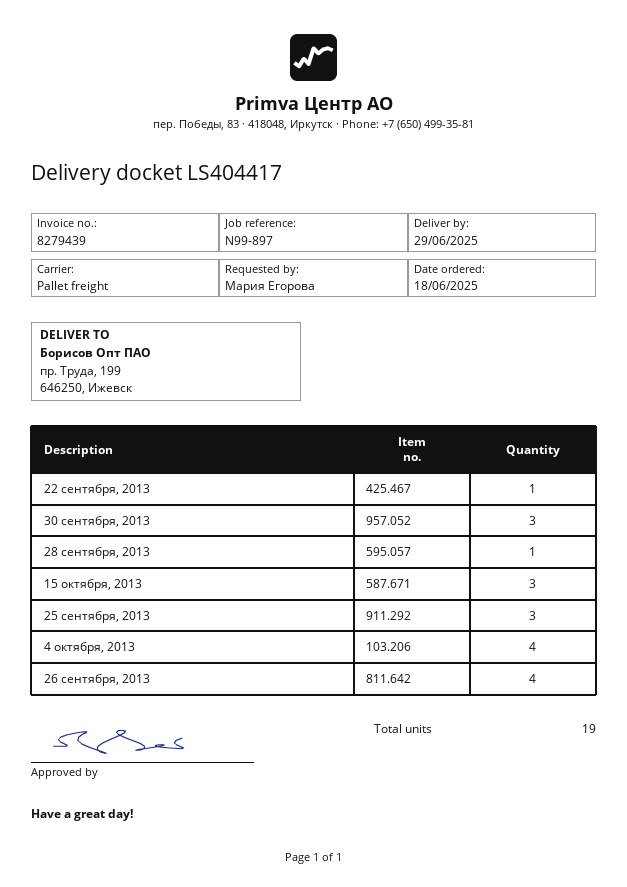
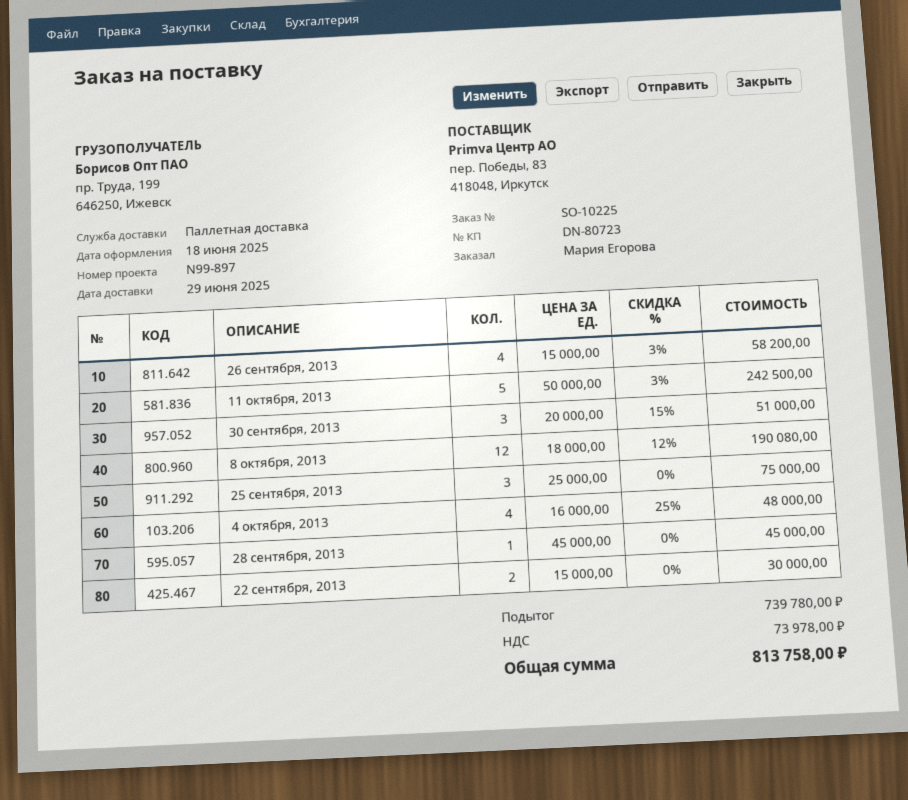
22 сентября, 2013: 1 -> 2
15 октября, 2013: 3 -> none
11 октября, 2013: none -> 5
8 октября, 2013: none -> 12

